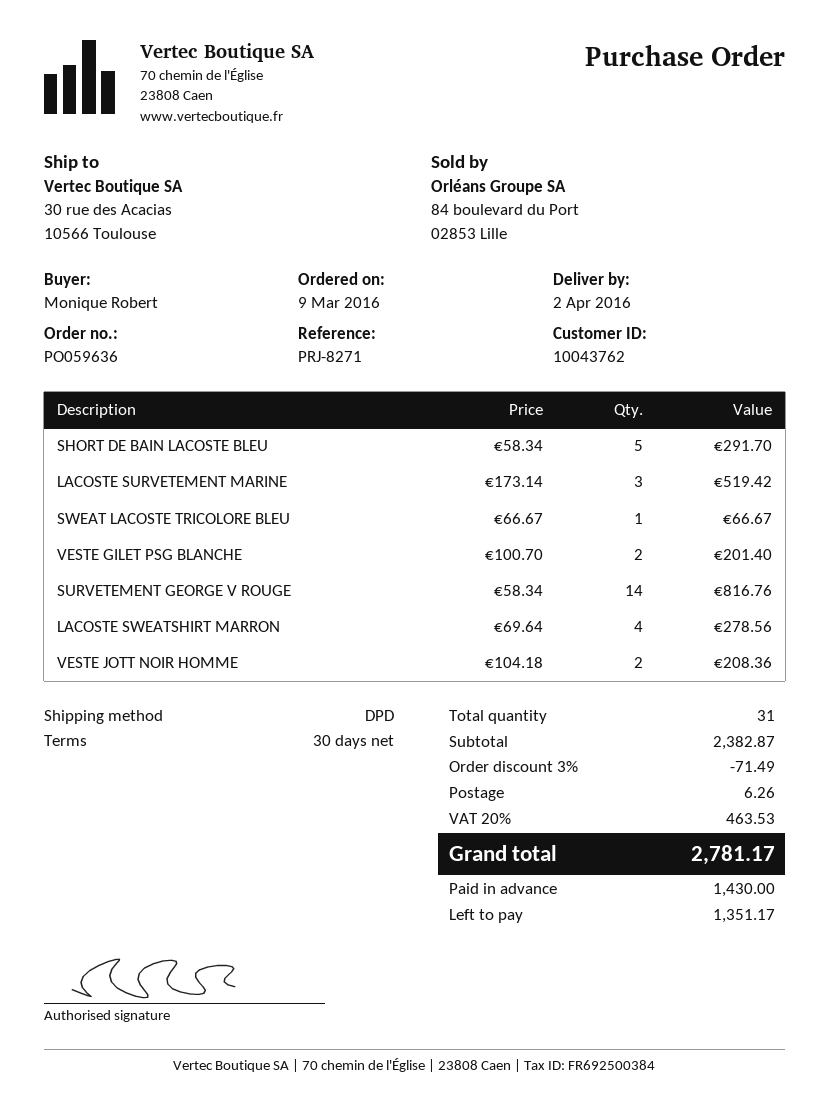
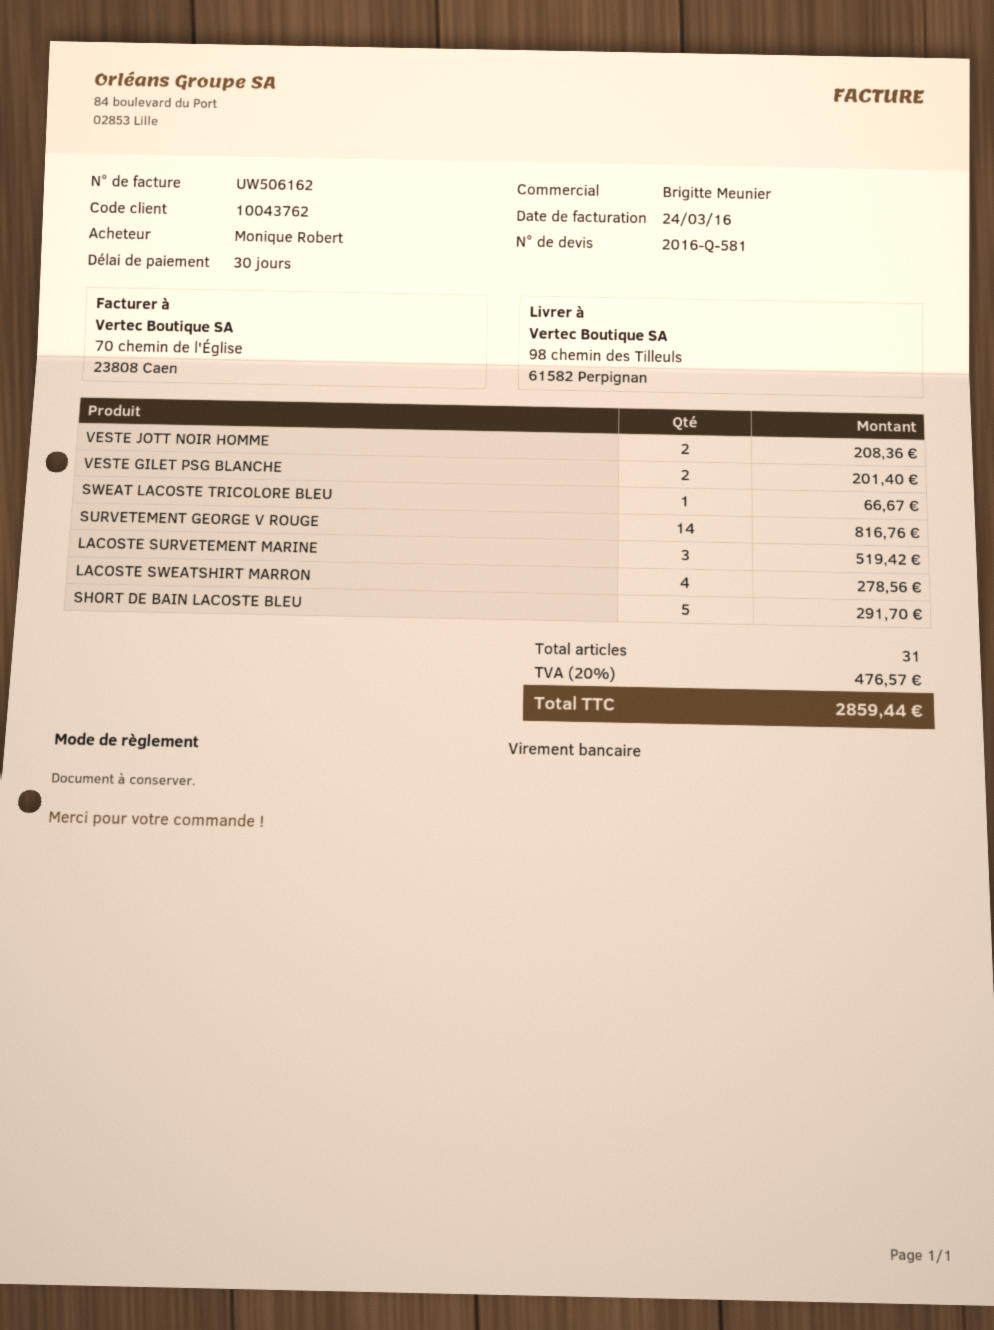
ship to: 30 rue des Acacias, 10566 Toulouse -> 98 chemin des Tilleuls, 61582 Perpignan
discount: 3% = 71.49 -> none
shipping: 6.26 -> none
tax: 20% = 463.53 -> 20% = 476.57
total: 2781.17 -> 2859.44

